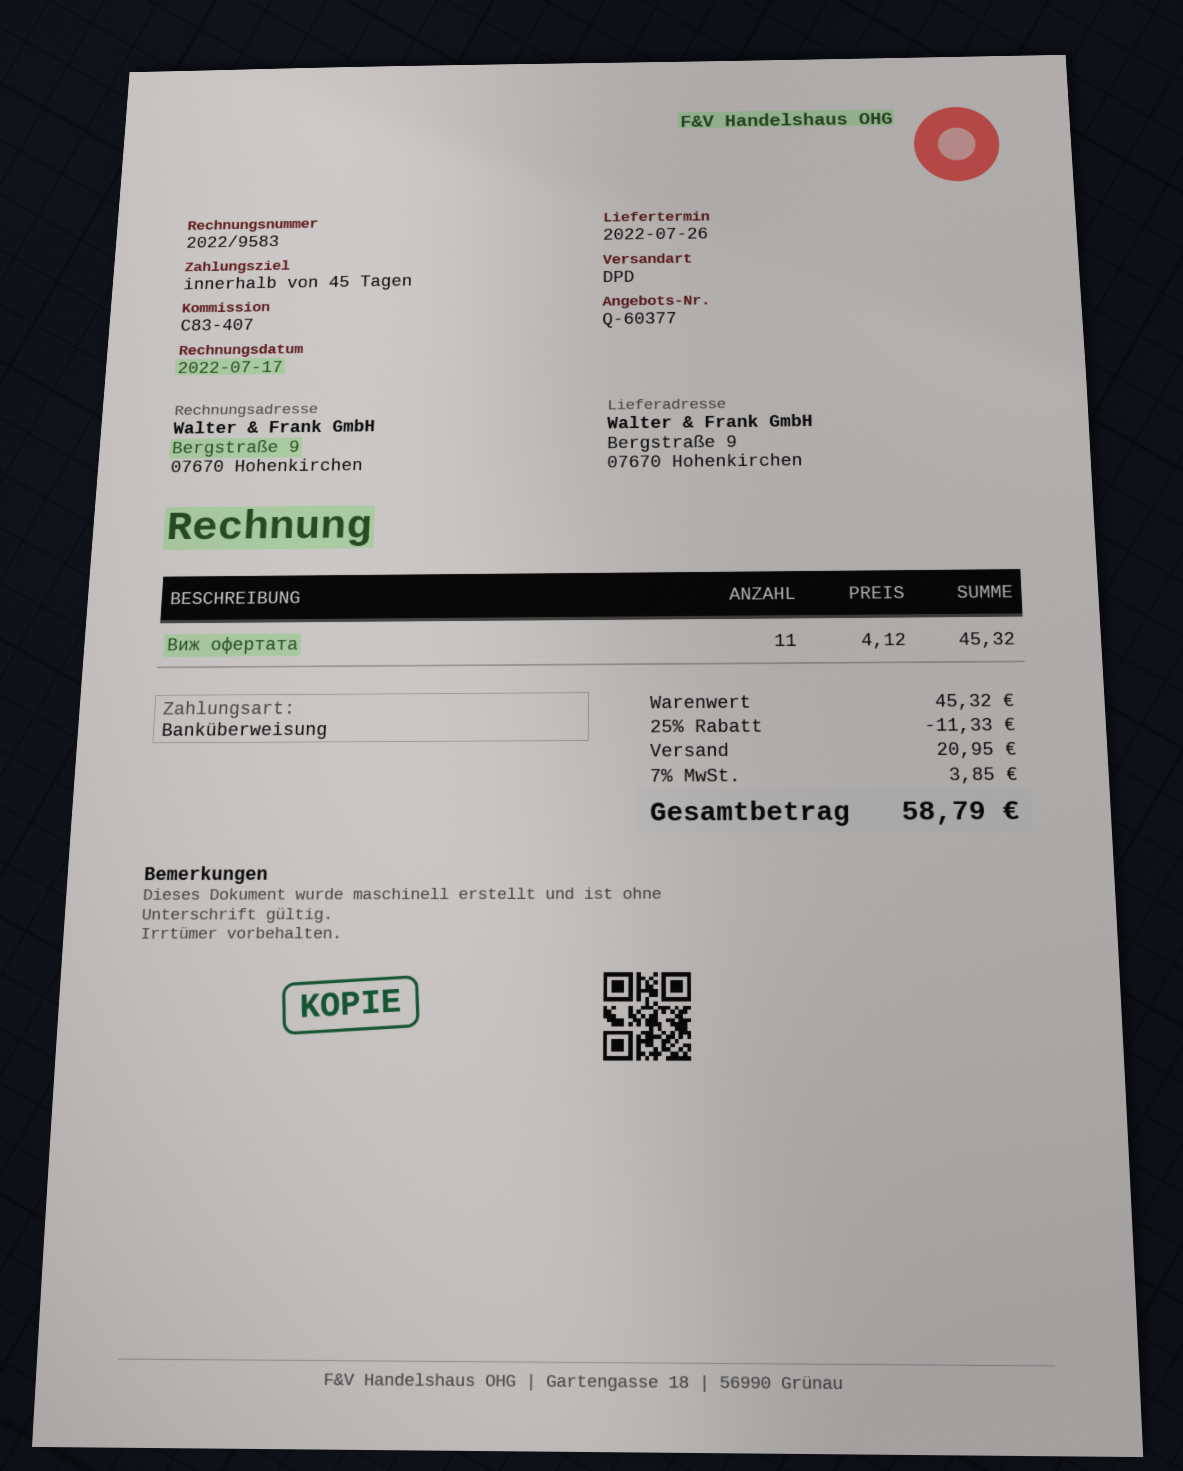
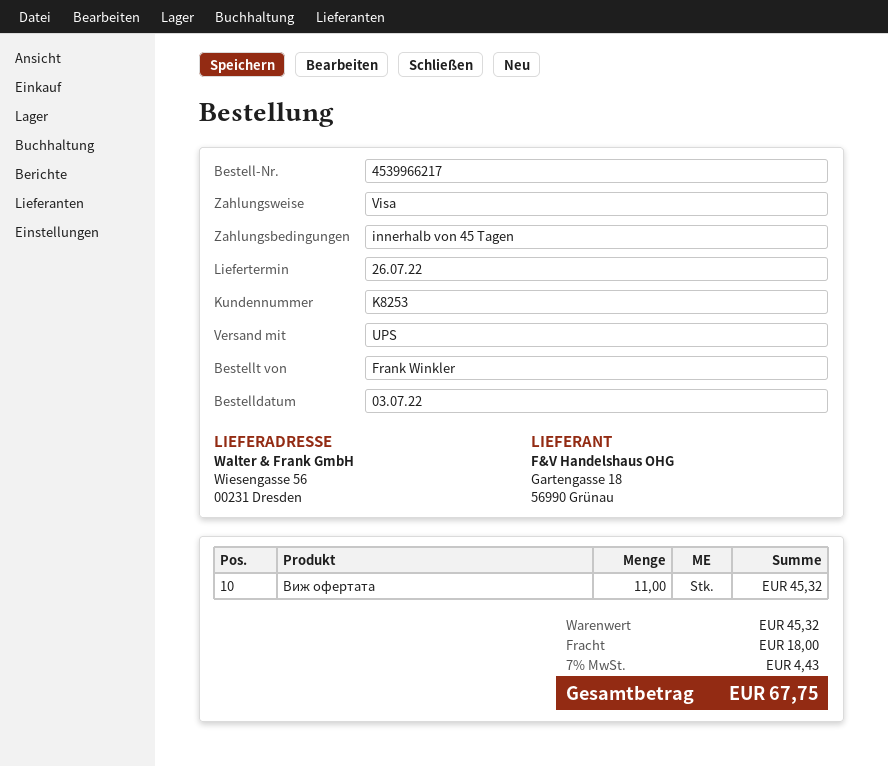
payment method: bank transfer -> Visa
shipping method: DPD -> UPS
ship to: Bergstraße 9, 07670 Hohenkirchen -> Wiesengasse 56, 00231 Dresden
discount: 25% = 11.33 -> none
shipping: 20.95 -> 18.00
tax: 7% = 3.85 -> 7% = 4.43
total: 58.79 -> 67.75

